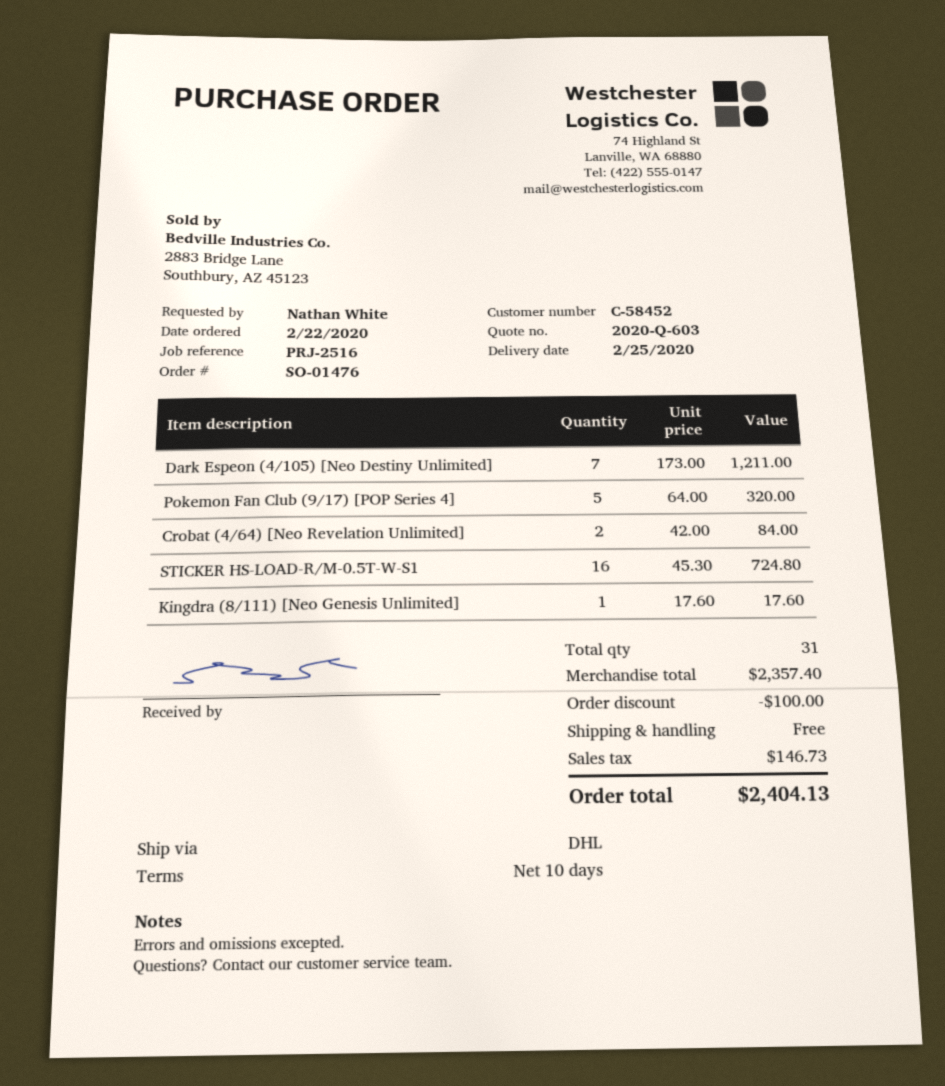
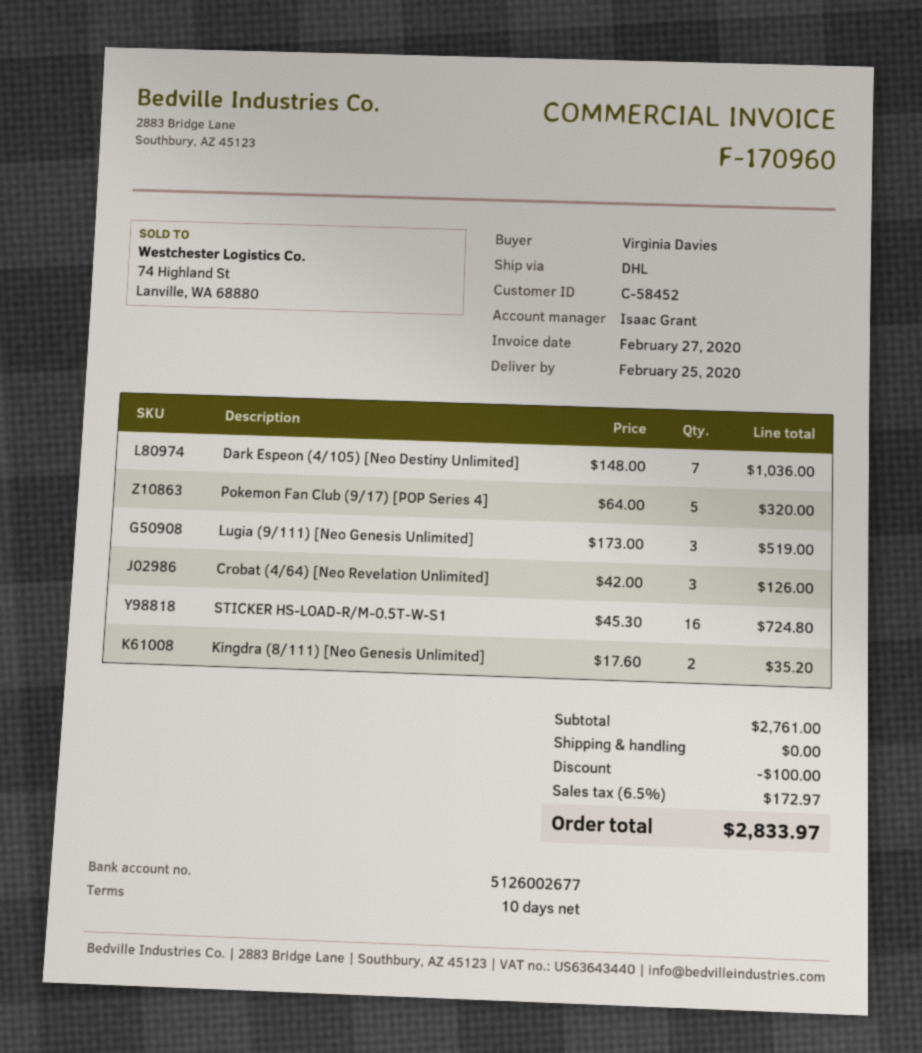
ordered by: Nathan White -> Virginia Davies
Dark Espeon (4/105) [Neo Destiny Unlimited]: 7 x 173.00 = 1211.00 -> 7 x 148.00 = 1036.00
Crobat (4/64) [Neo Revelation Unlimited]: 2 x 42.00 = 84.00 -> 3 x 42.00 = 126.00
Kingdra (8/111) [Neo Genesis Unlimited]: 1 x 17.60 = 17.60 -> 2 x 17.60 = 35.20
Lugia (9/111) [Neo Genesis Unlimited]: none -> 3 x 173.00 = 519.00
subtotal: 2357.40 -> 2761.00
tax: 146.73 -> 172.97
total: 2404.13 -> 2833.97

